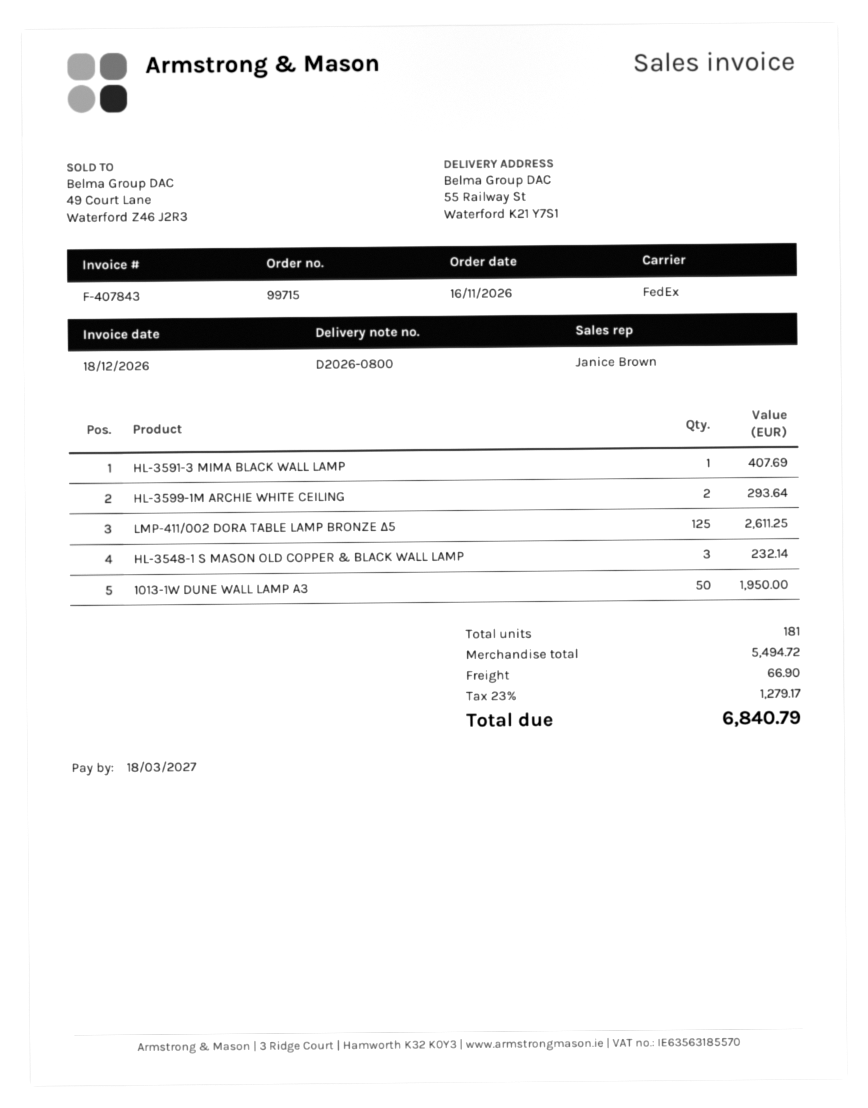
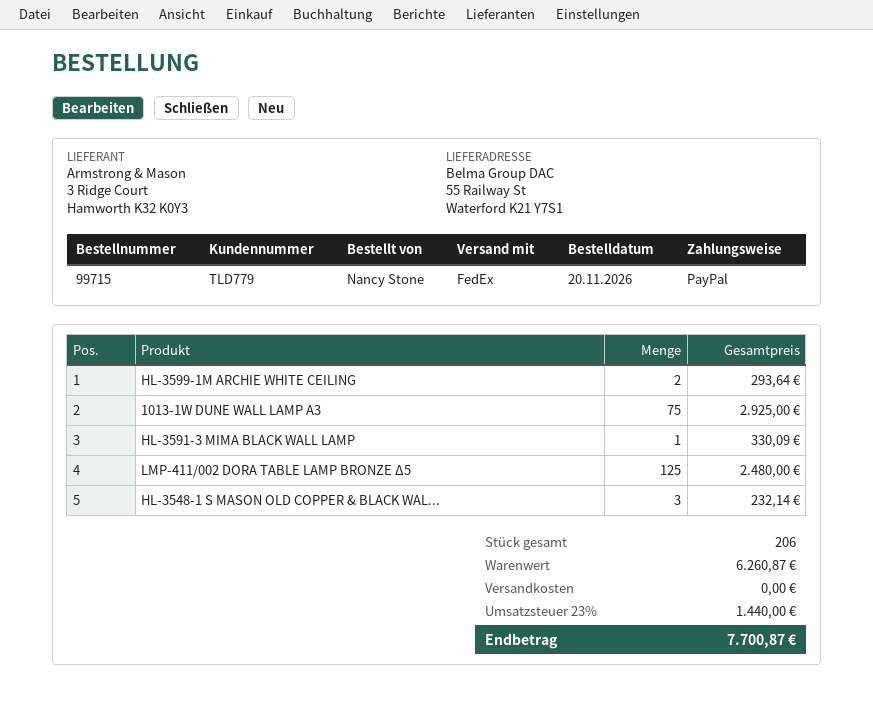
order date: 2026-11-16 -> 2026-11-20
HL-3591-3 MIMA BLACK WALL LAMP: 1 for 407.69 -> 1 for 330.09
LMP-411/002 DORA TABLE LAMP BRONZE Δ5: 125 for 2611.25 -> 125 for 2480.00
1013-1W DUNE WALL LAMP A3: 50 for 1950.00 -> 75 for 2925.00
total quantity: 181 -> 206
subtotal: 5494.72 -> 6260.87
shipping: 66.90 -> 0.00
tax: 23% = 1279.17 -> 23% = 1440.00
total: 6840.79 -> 7700.87

